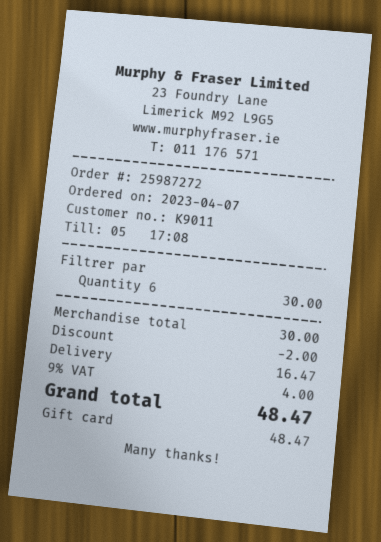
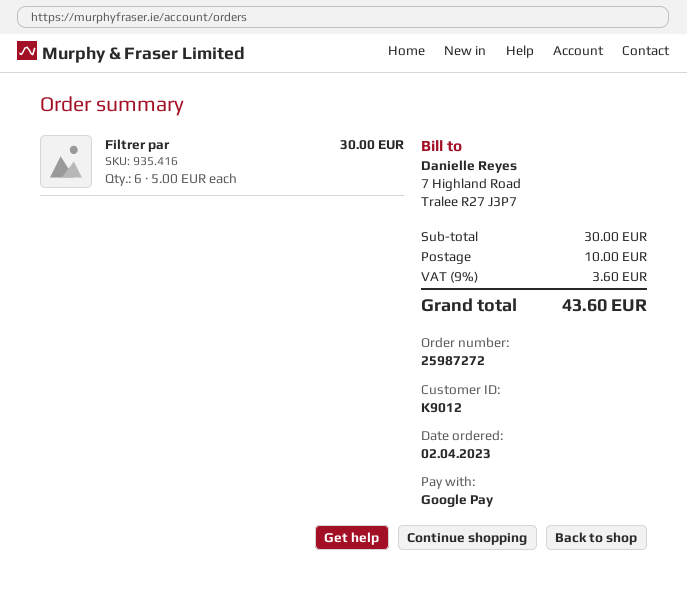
order date: 2023-04-07 -> 2023-04-02
customer number: K9011 -> K9012
payment method: gift card -> Google Pay
discount: 2.00 -> none
shipping: 16.47 -> 10.00
tax: 9% = 4.00 -> 9% = 3.60
total: 48.47 -> 43.60

